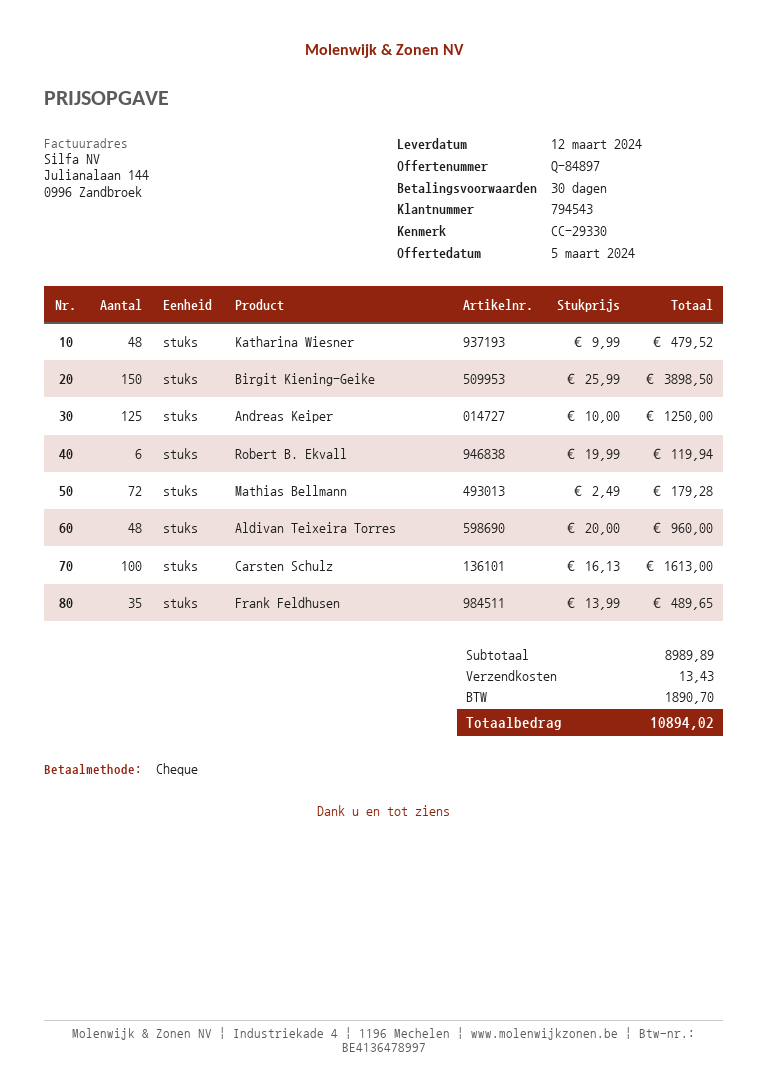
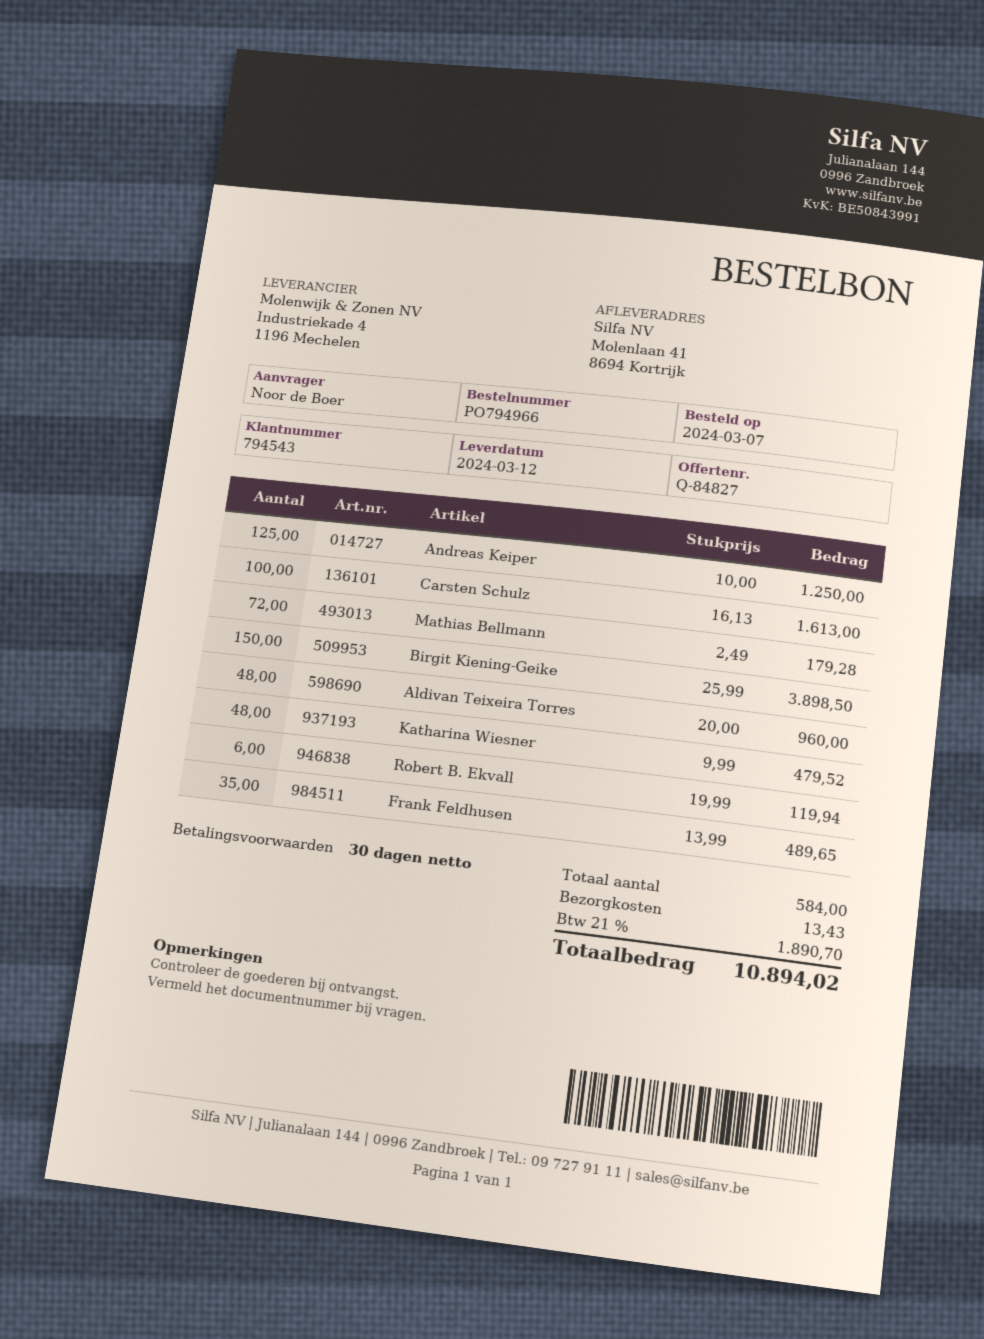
quote number: Q-84897 -> Q-84827

